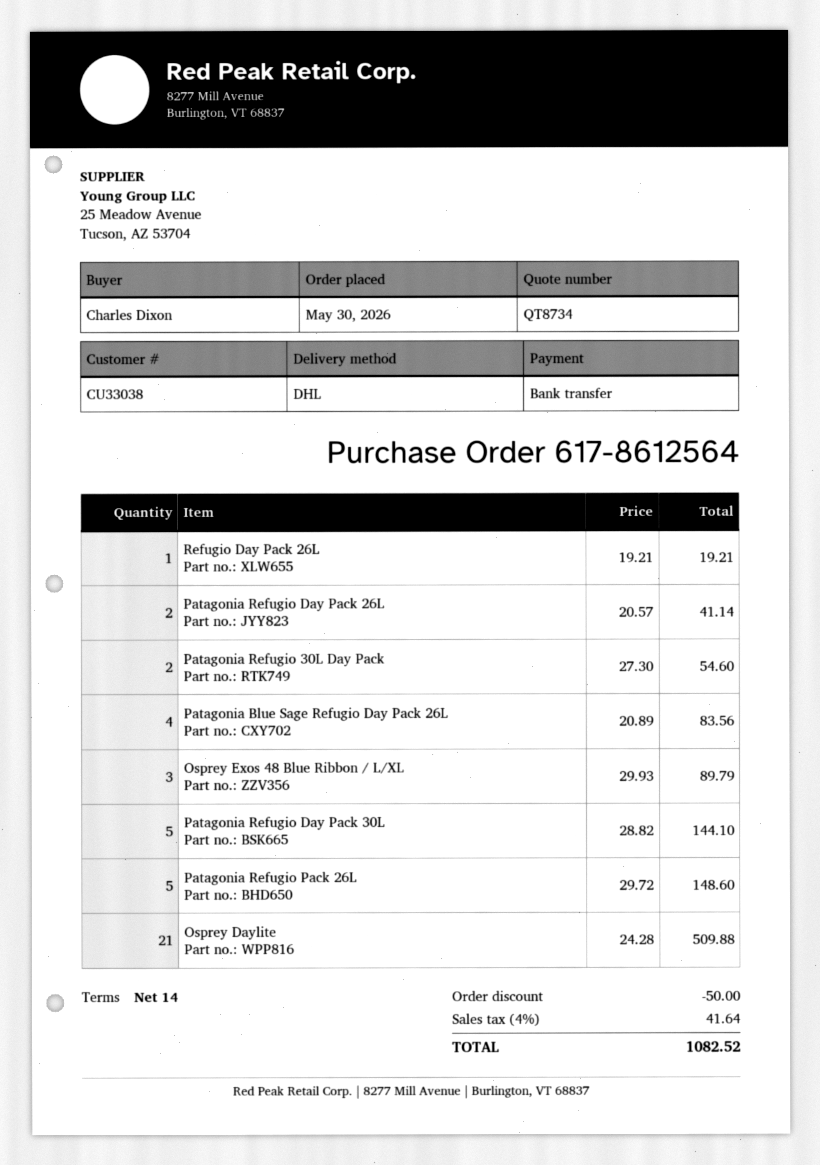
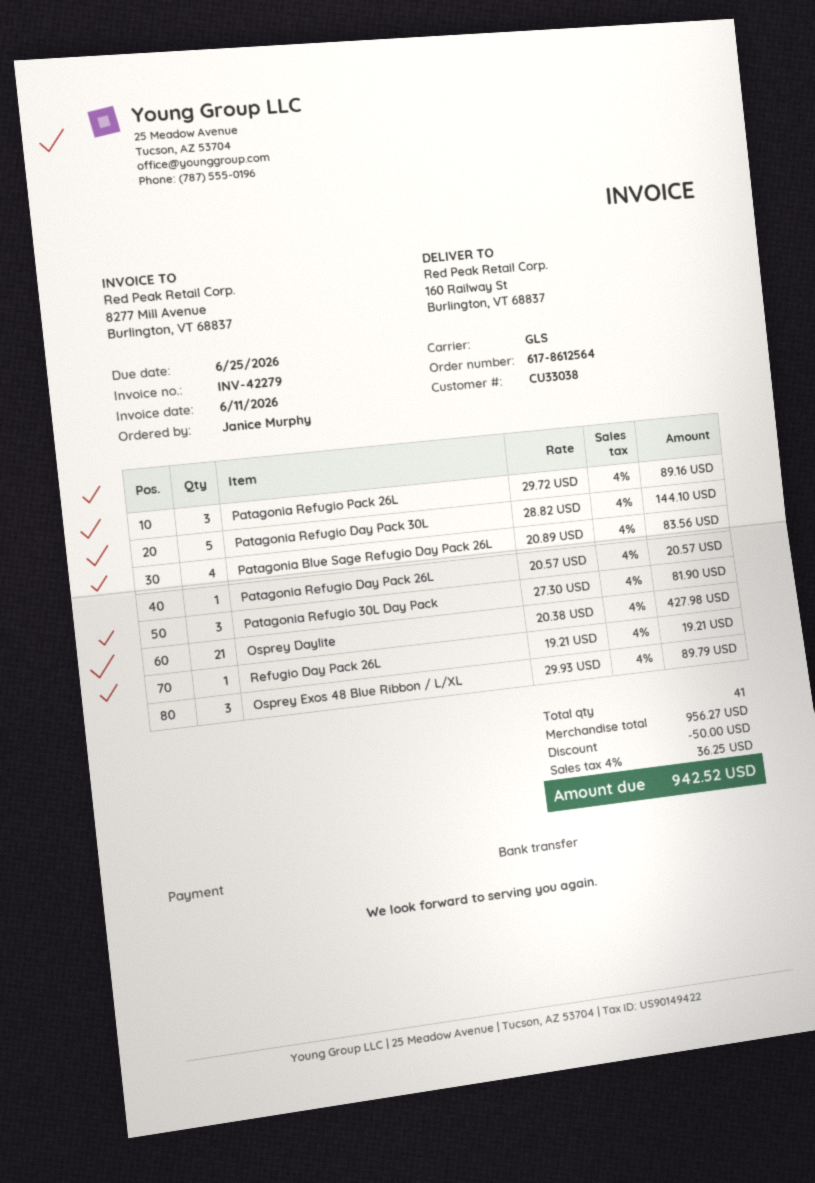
ordered by: Charles Dixon -> Janice Murphy
shipping method: DHL -> GLS
Patagonia Refugio Day Pack 26L: 2 x 20.57 = 41.14 -> 1 x 20.57 = 20.57
Patagonia Refugio 30L Day Pack: 2 x 27.30 = 54.60 -> 3 x 27.30 = 81.90
Patagonia Refugio Pack 26L: 5 x 29.72 = 148.60 -> 3 x 29.72 = 89.16
Osprey Daylite: 21 x 24.28 = 509.88 -> 21 x 20.38 = 427.98
tax: 4% = 41.64 -> 4% = 36.25
total: 1082.52 -> 942.52

